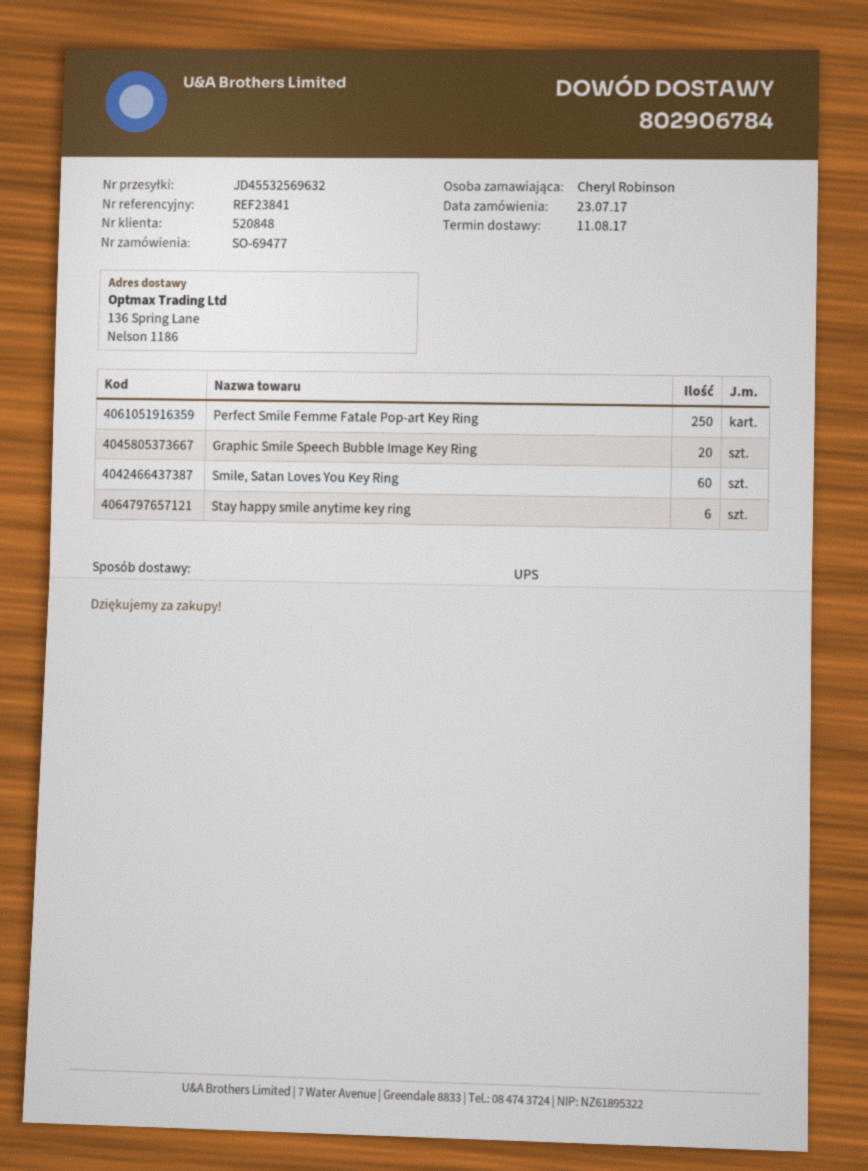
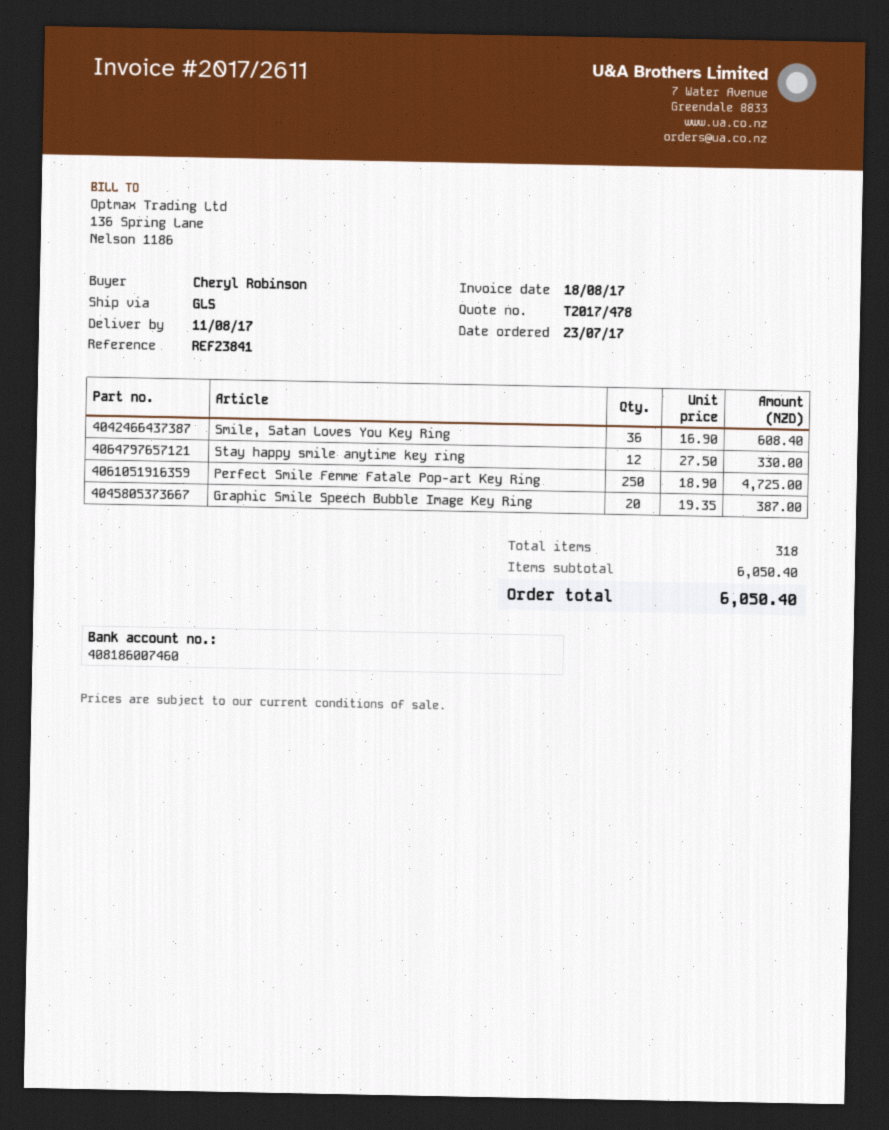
shipping method: UPS -> GLS
Smile, Satan Loves You Key Ring: 60 -> 36
Stay happy smile anytime key ring: 6 -> 12

